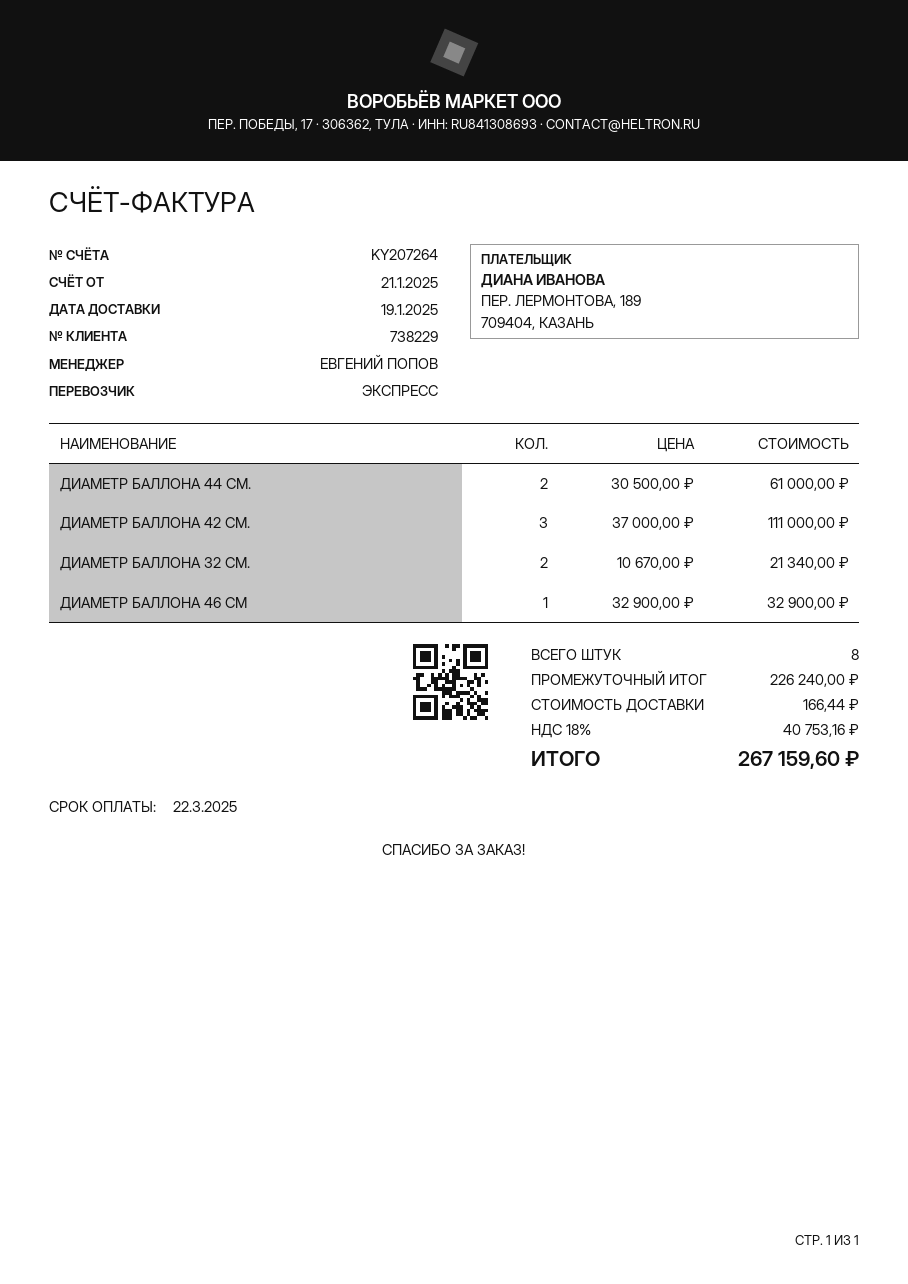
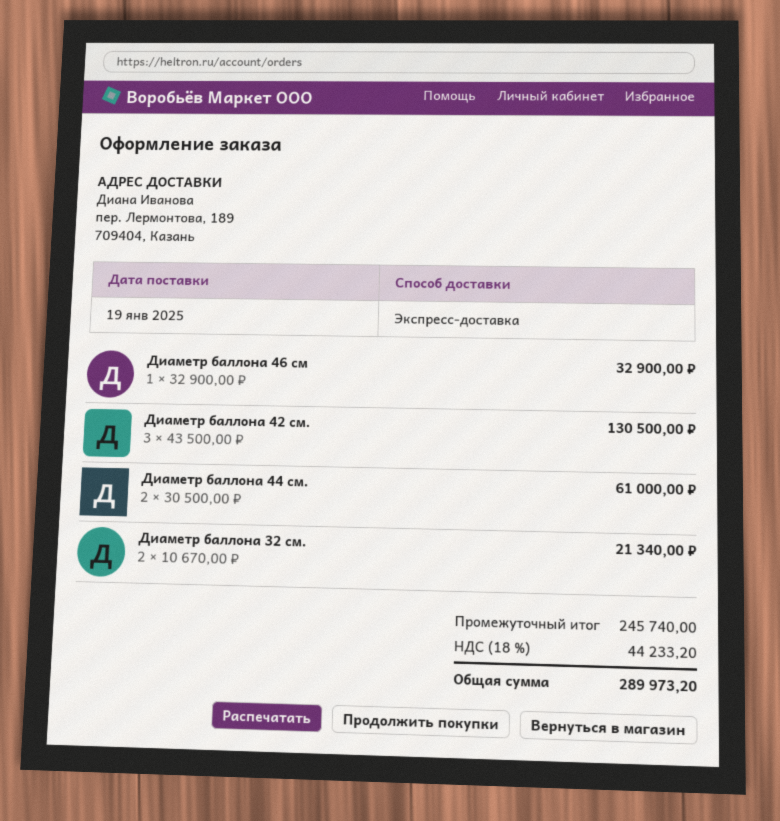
ДИАМЕТР БАЛЛОНА 42 СМ.: 3 x 37000.00 = 111000.00 -> 3 x 43500.00 = 130500.00
subtotal: 226240.00 -> 245740.00
shipping: 166.44 -> none
tax: 18% = 40753.16 -> 18% = 44233.20
total: 267159.60 -> 289973.20

